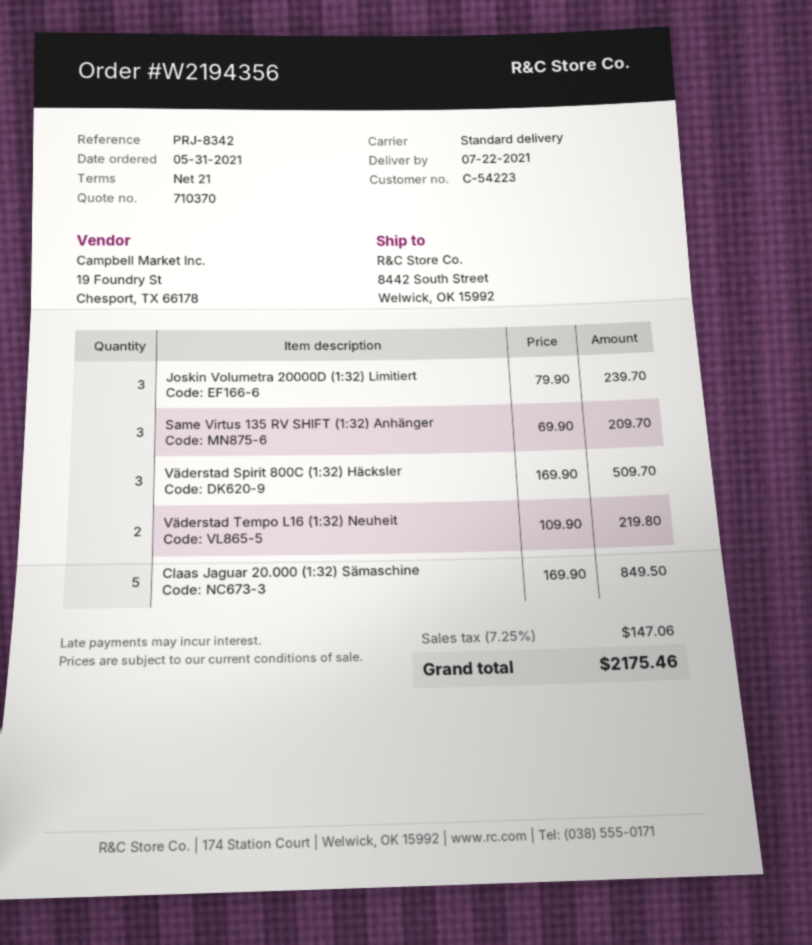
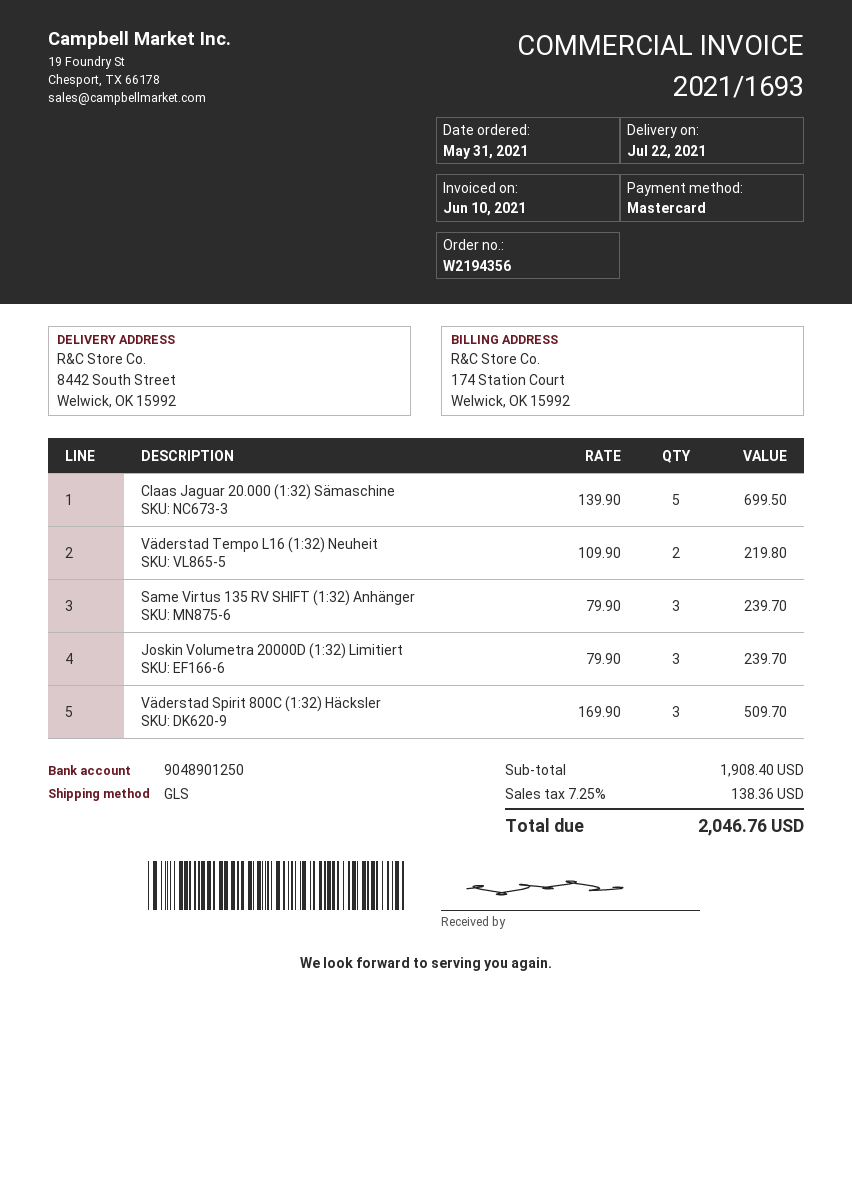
shipping method: standard -> GLS
Same Virtus 135 RV SHIFT (1:32) Anhänger: 3 x 69.90 = 209.70 -> 3 x 79.90 = 239.70
Claas Jaguar 20.000 (1:32) Sämaschine: 5 x 169.90 = 849.50 -> 5 x 139.90 = 699.50
tax: 7.25% = 147.06 -> 7.25% = 138.36
total: 2175.46 -> 2046.76

